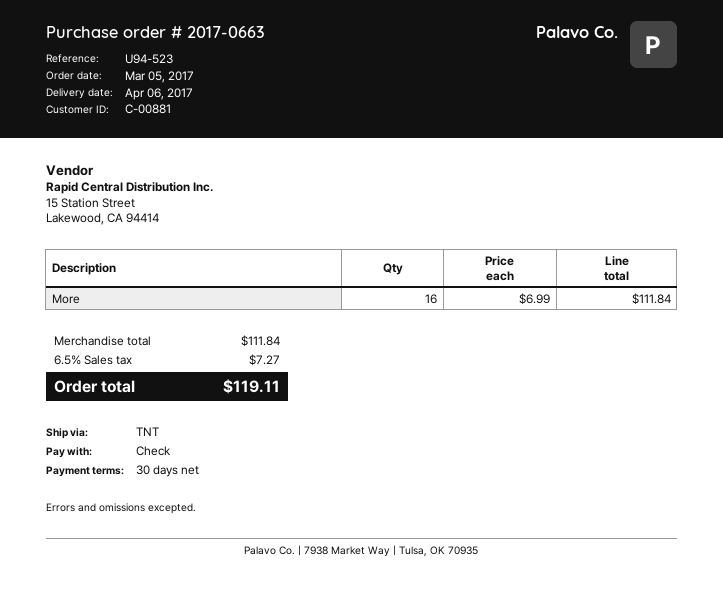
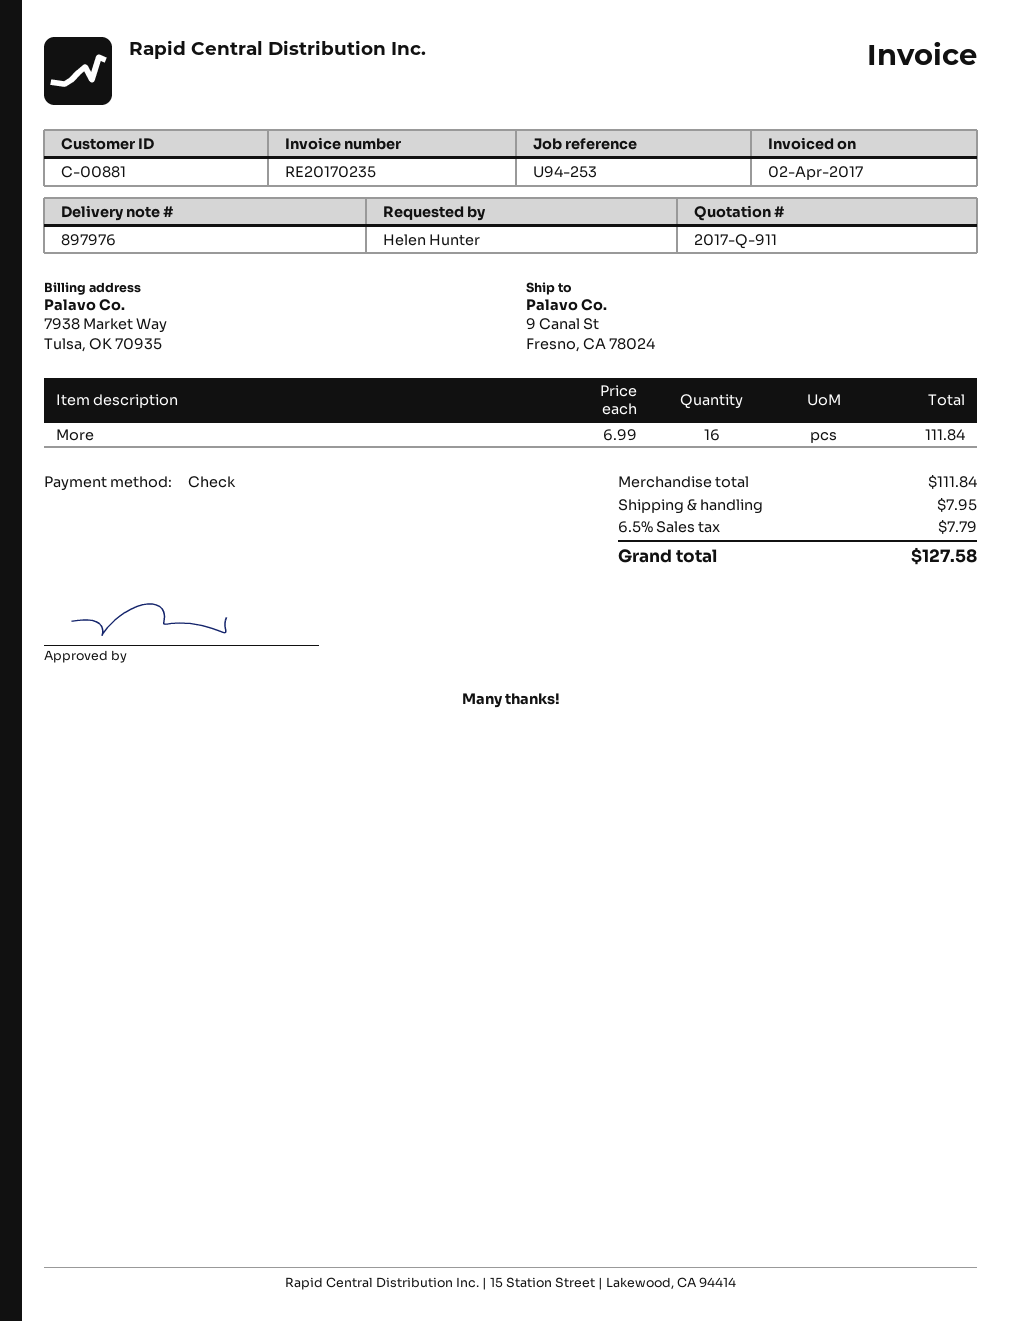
reference: U94-523 -> U94-253
shipping: none -> 7.95
tax: 6.5% = 7.27 -> 6.5% = 7.79
total: 119.11 -> 127.58

